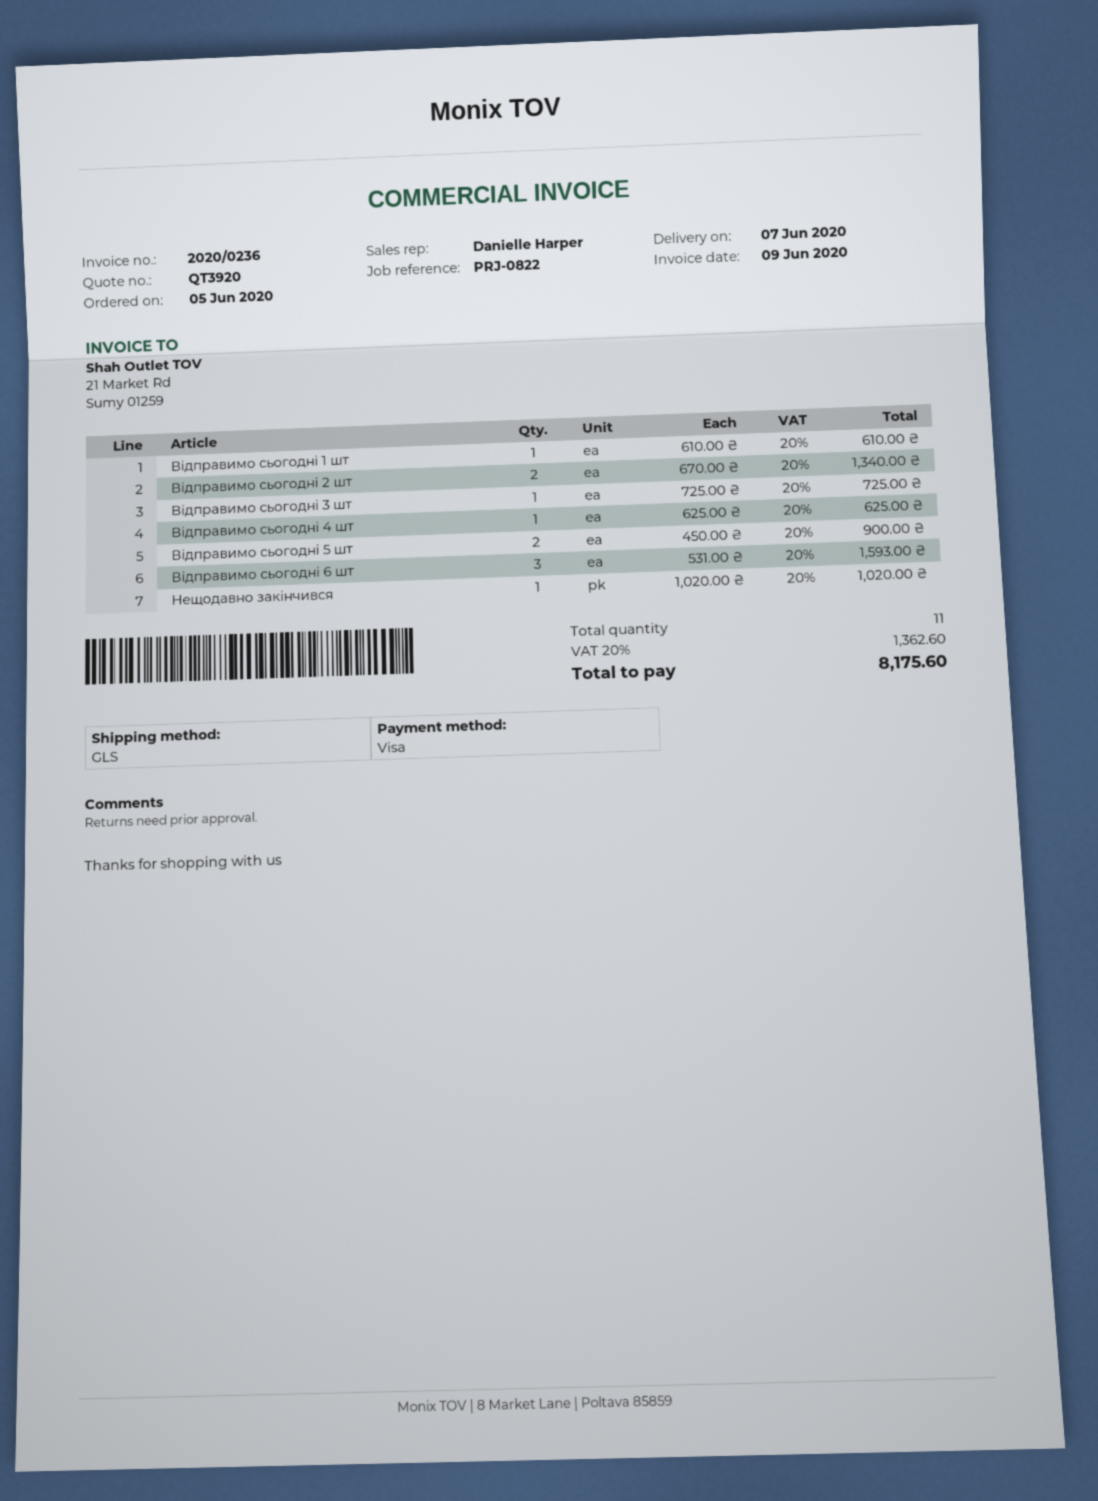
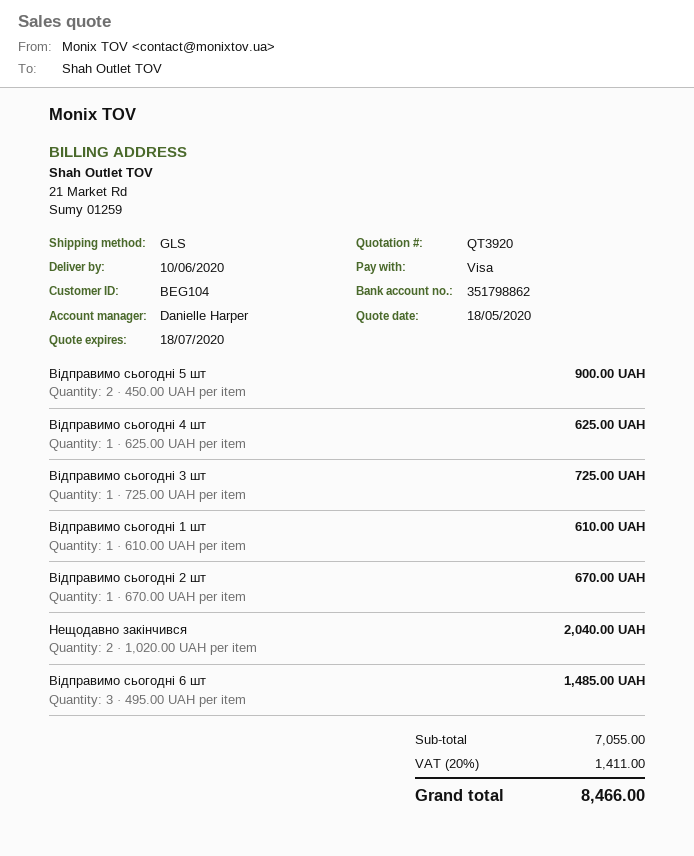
delivery date: 2020-06-07 -> 2020-06-10
Відправимо сьогодні 2 шт: 2 x 670.00 = 1340.00 -> 1 x 670.00 = 670.00
Відправимо сьогодні 6 шт: 3 x 531.00 = 1593.00 -> 3 x 495.00 = 1485.00
Нещодавно закінчився: 1 x 1020.00 = 1020.00 -> 2 x 1020.00 = 2040.00
tax: 20% = 1362.60 -> 20% = 1411.00
total: 8175.60 -> 8466.00

